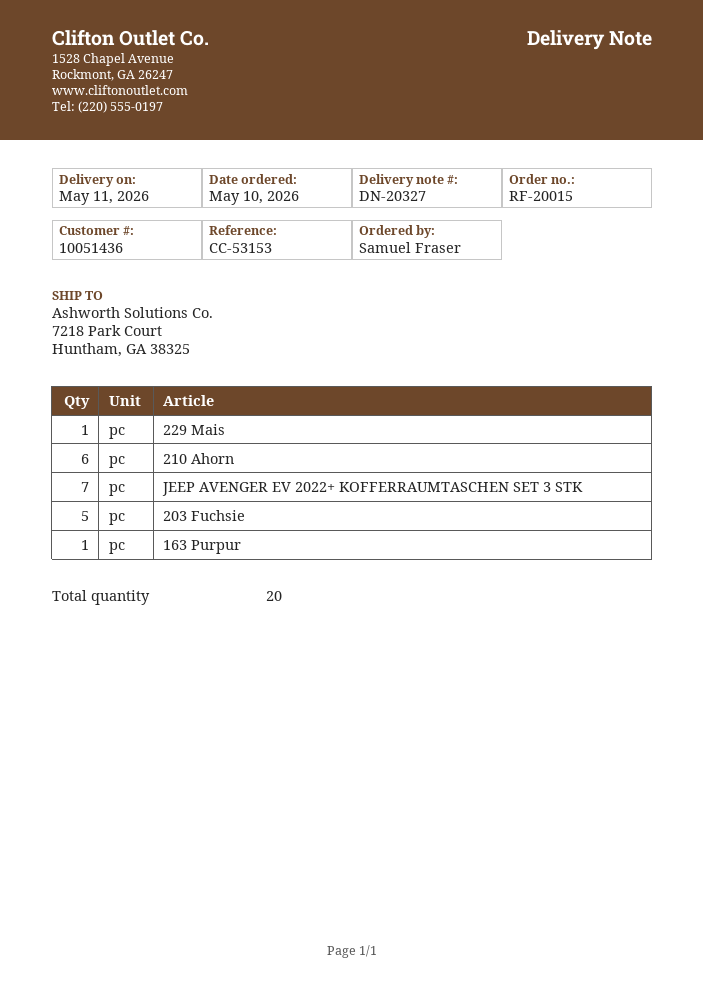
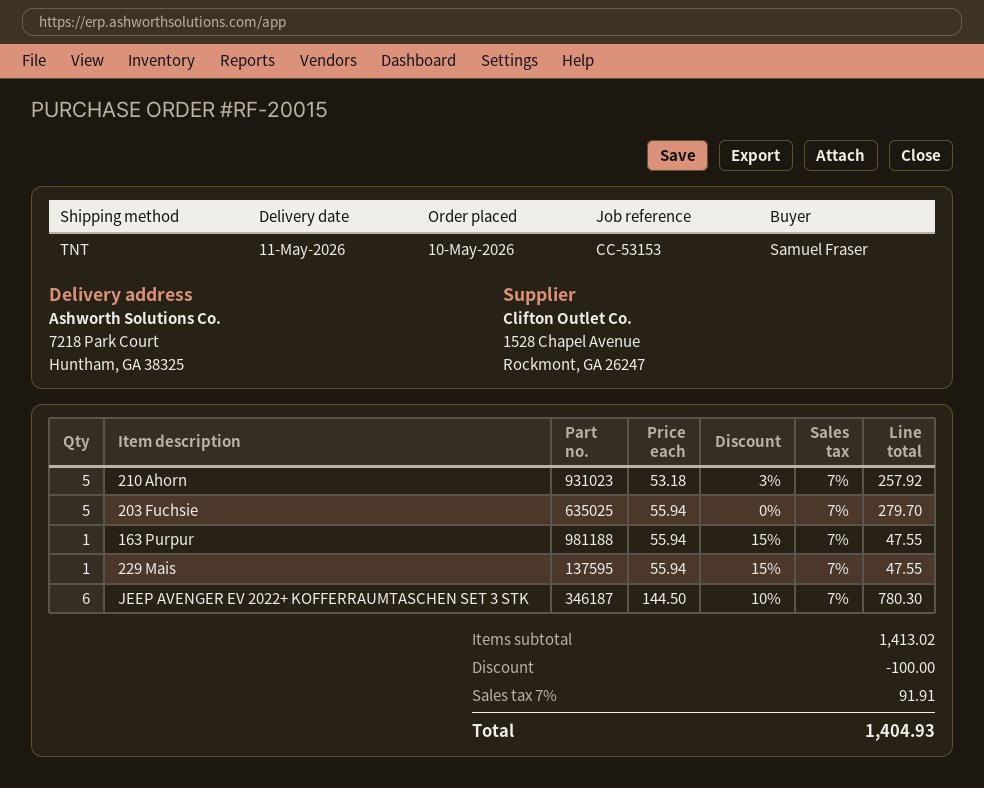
210 Ahorn: 6 -> 5
JEEP AVENGER EV 2022+ KOFFERRAUMTASCHEN SET 3 STK: 7 -> 6

